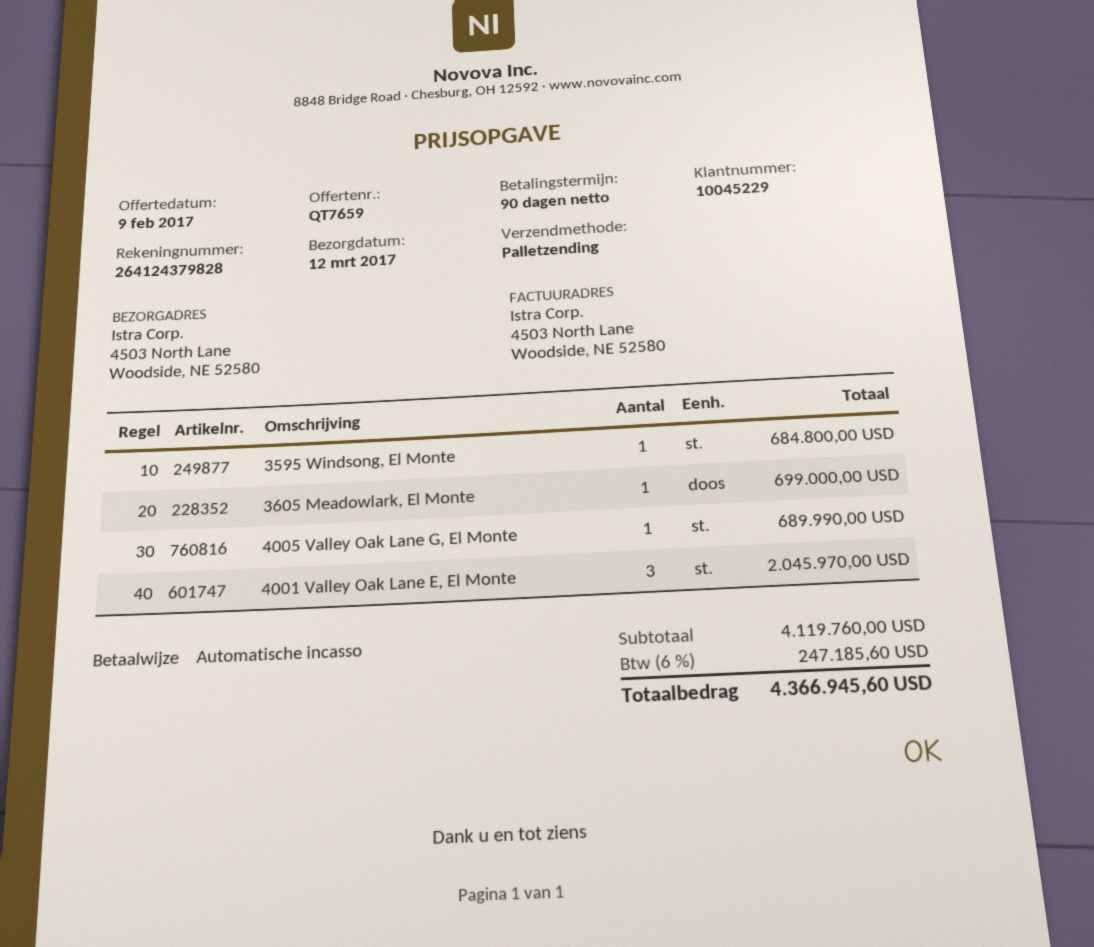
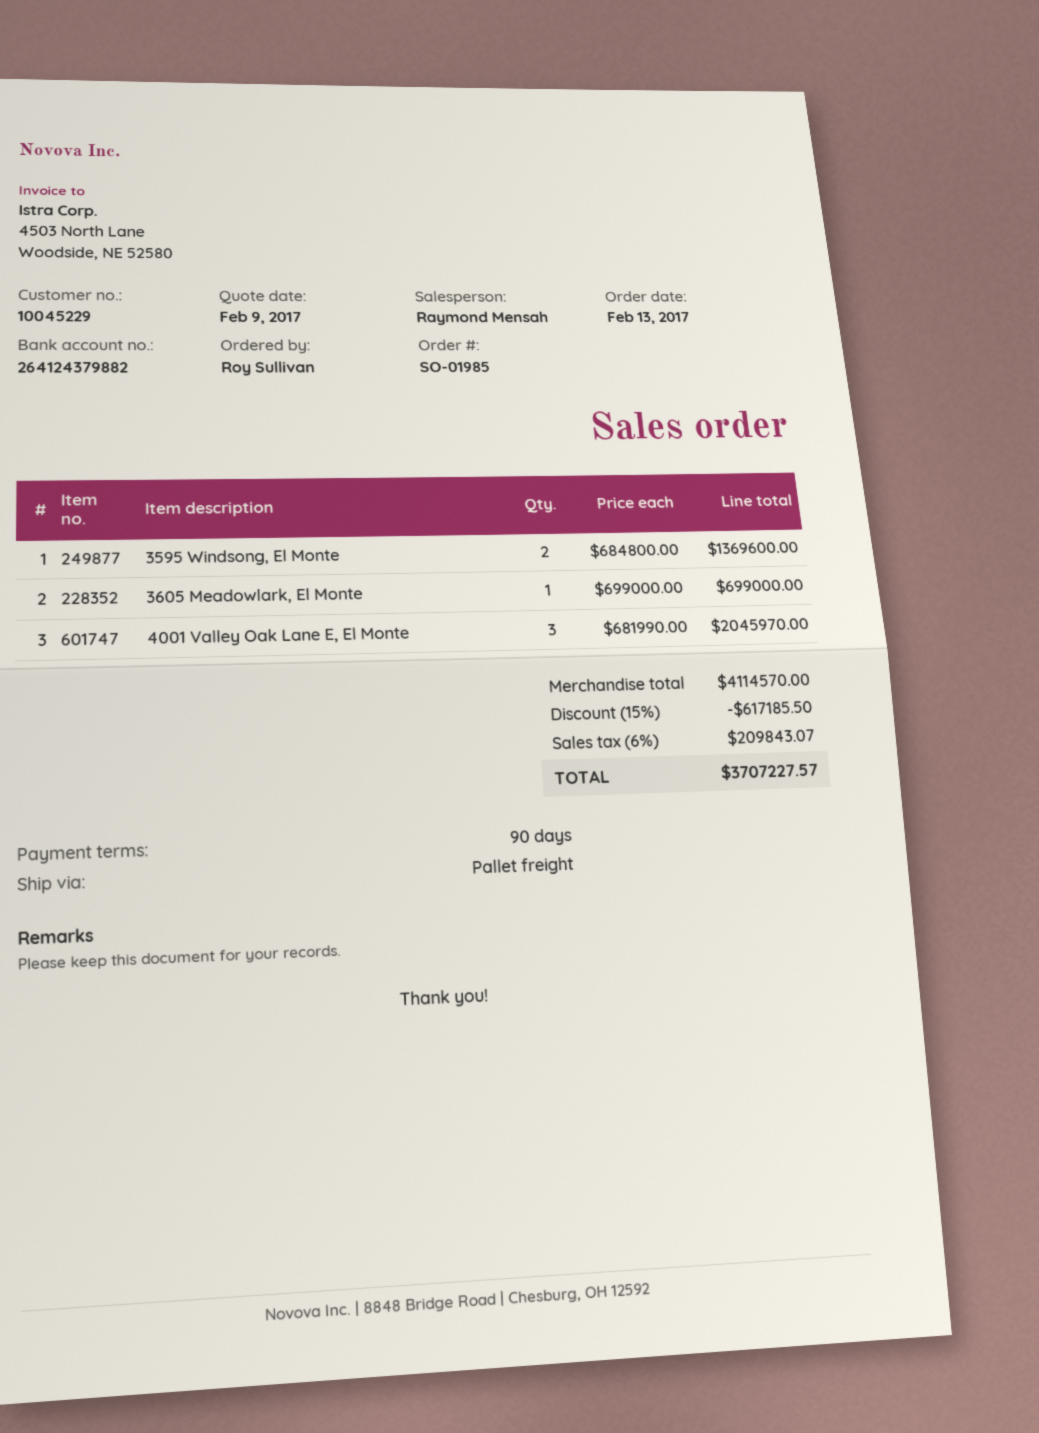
bank account: 264124379828 -> 264124379882
3595 Windsong, El Monte: 1 for 684800.00 -> 2 for 1369600.00
4005 Valley Oak Lane G, El Monte: 1 for 689990.00 -> none
subtotal: 4119760.00 -> 4114570.00
discount: none -> 15% = 617185.50
tax: 6% = 247185.60 -> 6% = 209843.07
total: 4366945.60 -> 3707227.57

